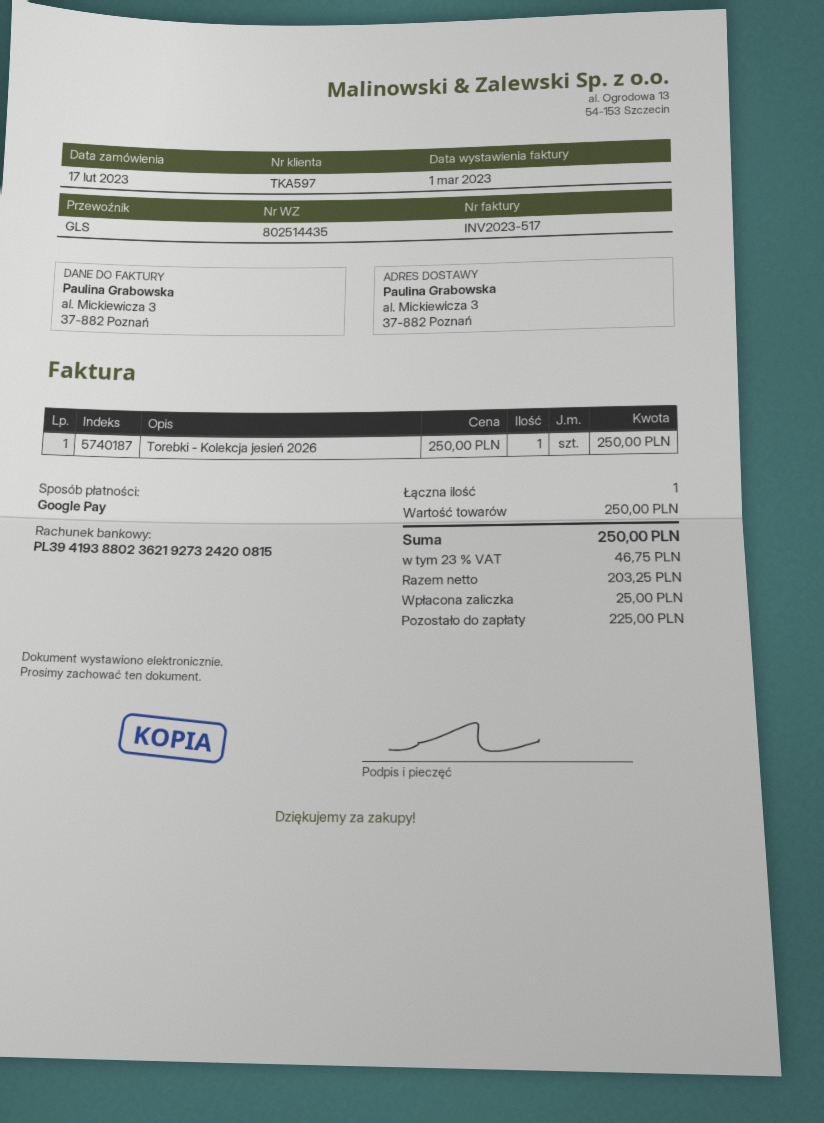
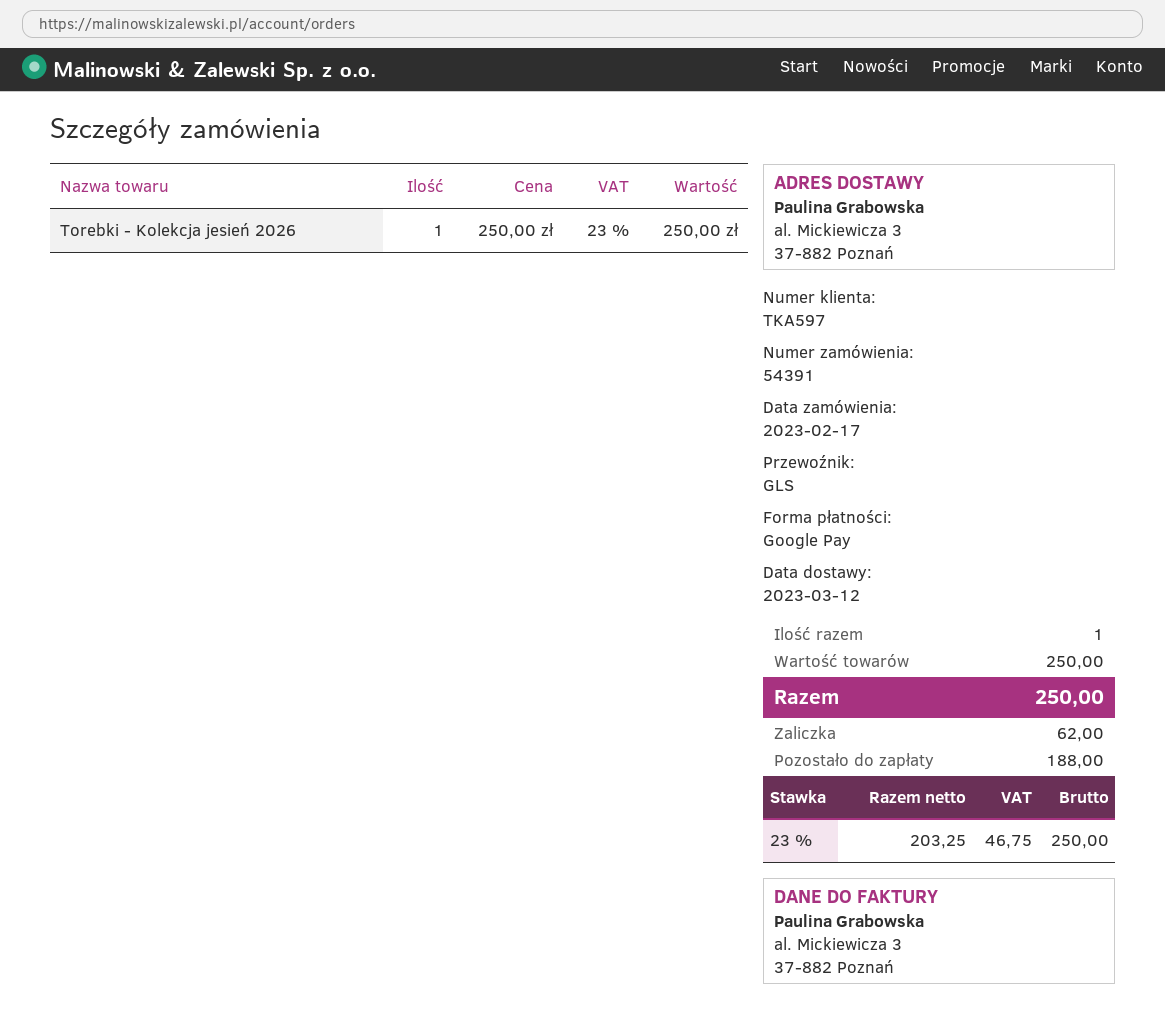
deposit: 25.00 -> 62.00
balance: 225.00 -> 188.00

